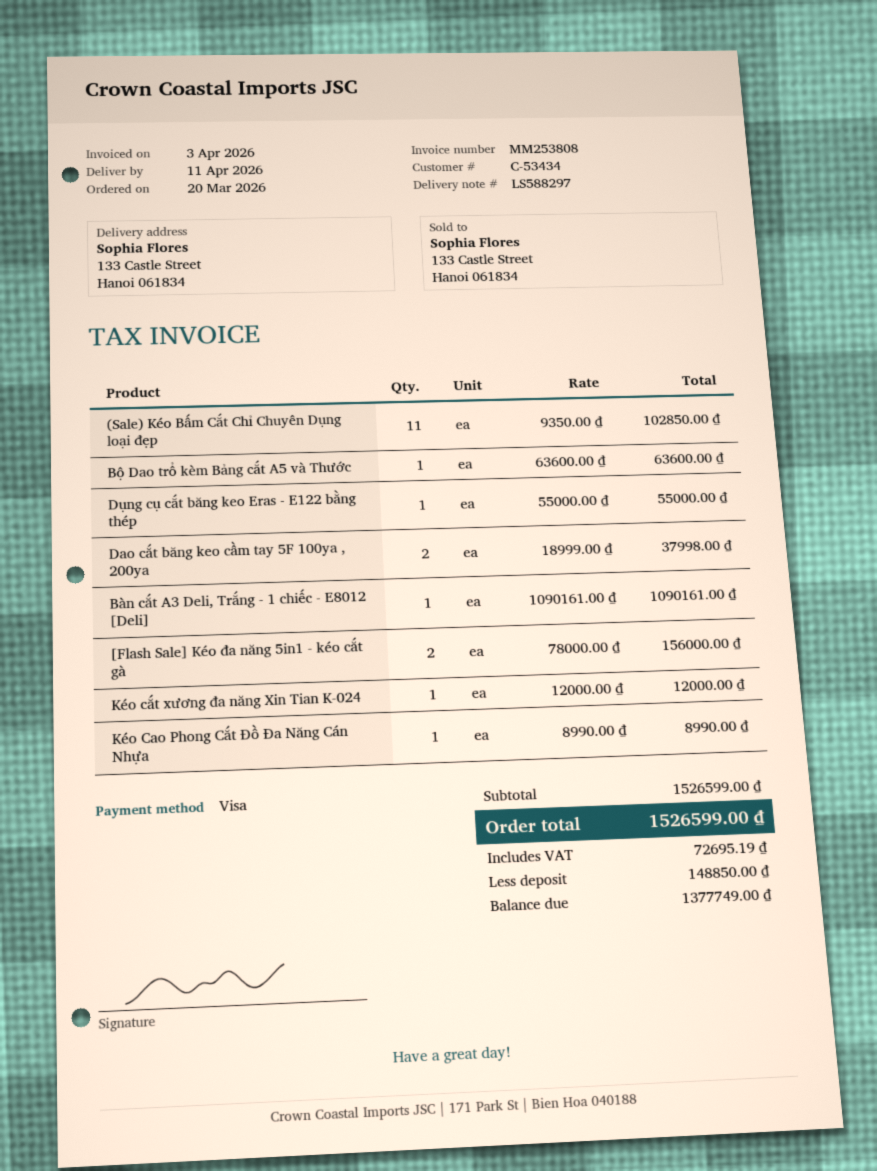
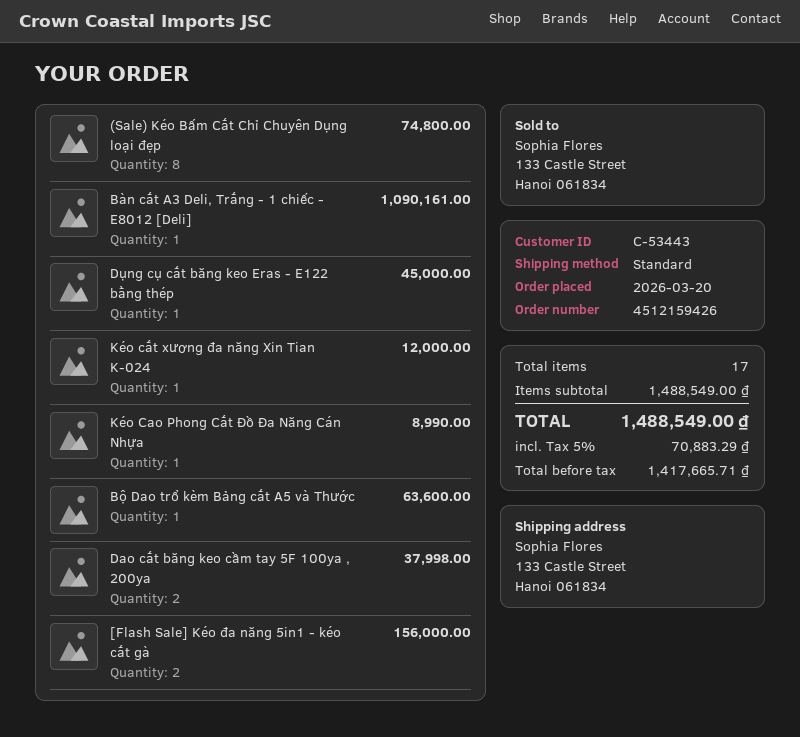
customer number: C-53434 -> C-53443
(Sale) Kéo Bấm Cắt Chỉ Chuyên Dụng loại đẹp: 11 for 102850.00 -> 8 for 74800.00
Dụng cụ cắt băng keo Eras - E122 bằng thép: 1 for 55000.00 -> 1 for 45000.00
subtotal: 1526599.00 -> 1488549.00
tax: 72695.19 -> 70883.29
total: 1526599.00 -> 1488549.00

